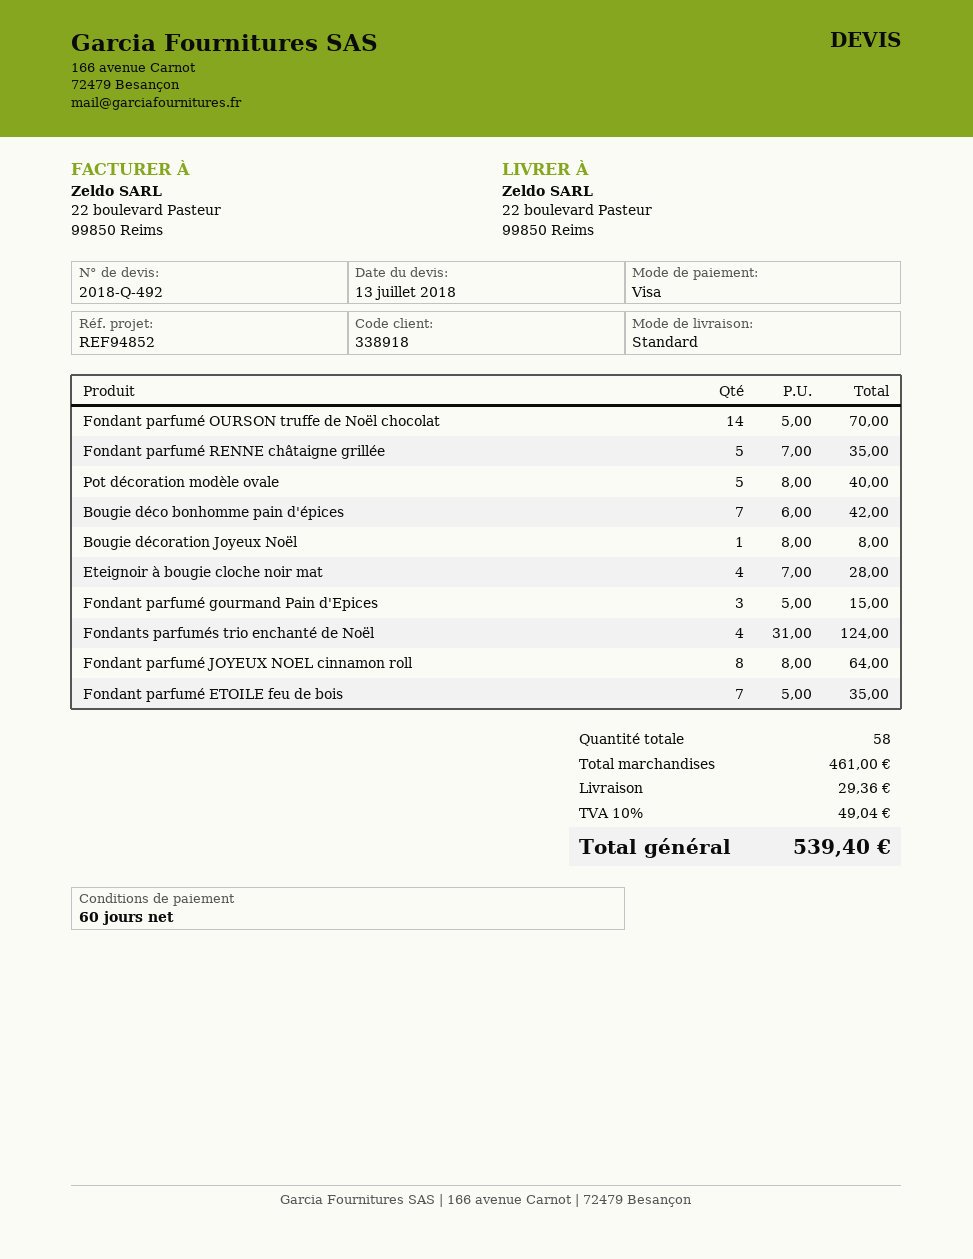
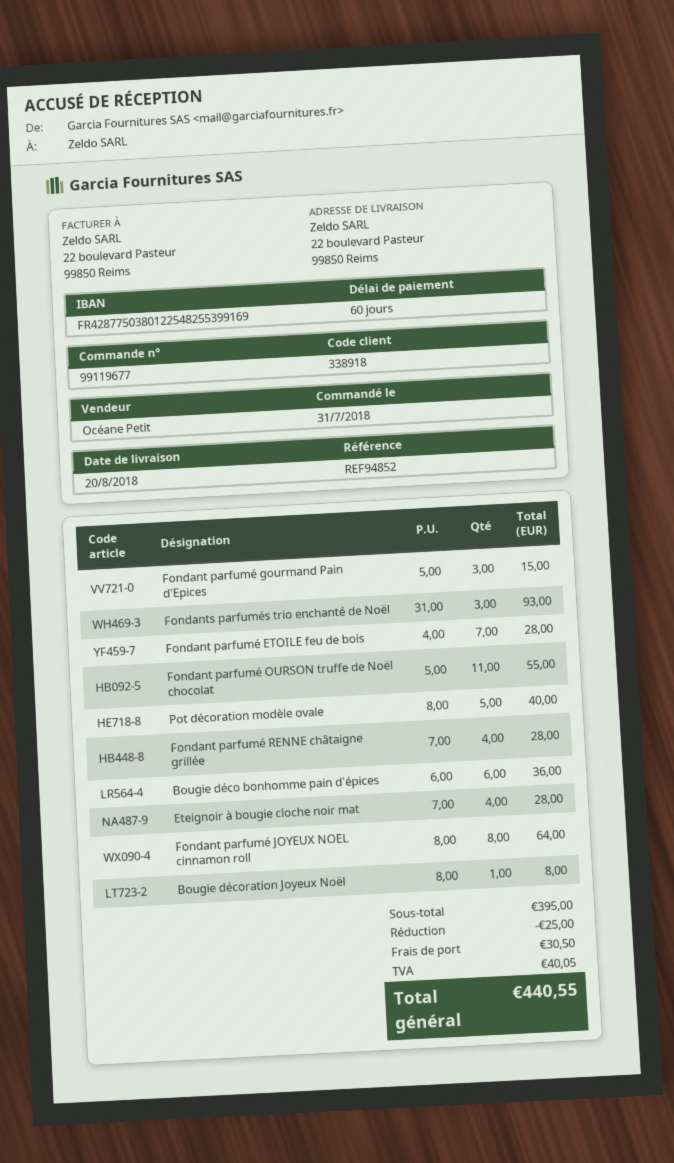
Fondant parfumé OURSON truffe de Noël chocolat: 14 x 5.00 = 70.00 -> 11 x 5.00 = 55.00
Fondant parfumé RENNE châtaigne grillée: 5 x 7.00 = 35.00 -> 4 x 7.00 = 28.00
Bougie déco bonhomme pain d'épices: 7 x 6.00 = 42.00 -> 6 x 6.00 = 36.00
Fondants parfumés trio enchanté de Noël: 4 x 31.00 = 124.00 -> 3 x 31.00 = 93.00
Fondant parfumé ETOILE feu de bois: 7 x 5.00 = 35.00 -> 7 x 4.00 = 28.00
subtotal: 461.00 -> 395.00
discount: none -> 25.00
shipping: 29.36 -> 30.50
tax: 49.04 -> 40.05
total: 539.40 -> 440.55

